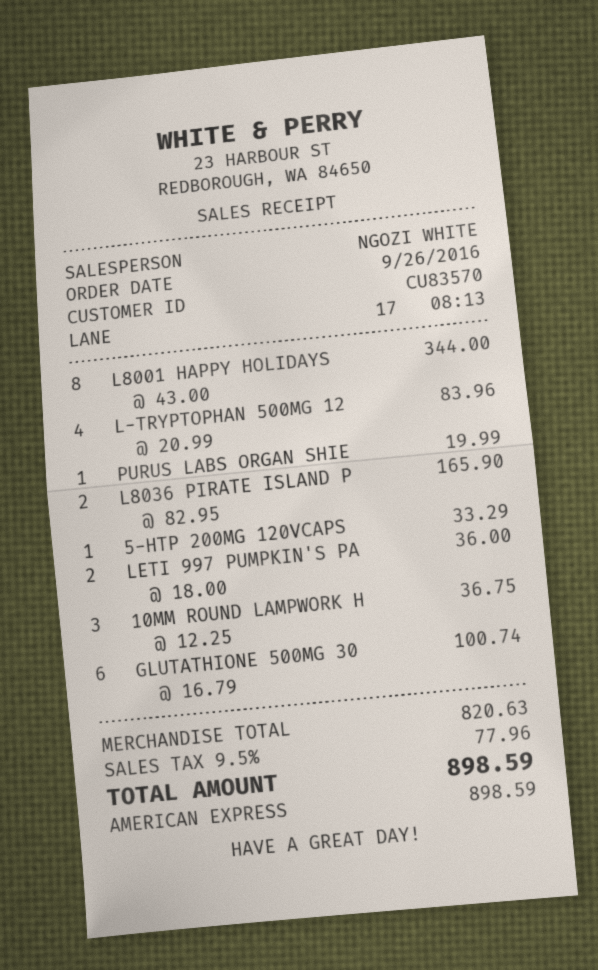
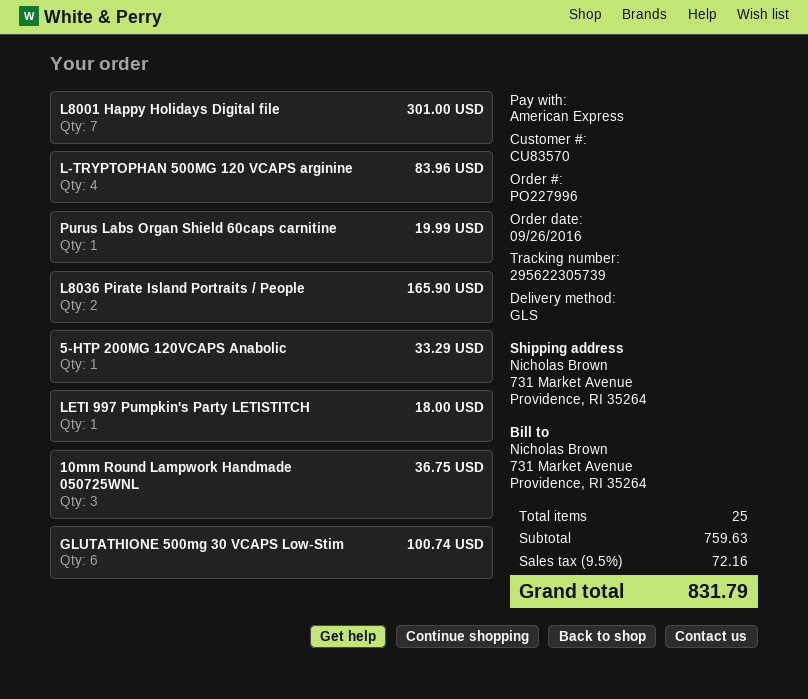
L8001 HAPPY HOLIDAYS: 8 for 344.00 -> 7 for 301.00
LETI 997 PUMPKIN'S PA: 2 for 36.00 -> 1 for 18.00
subtotal: 820.63 -> 759.63
tax: 9.5% = 77.96 -> 9.5% = 72.16
total: 898.59 -> 831.79

